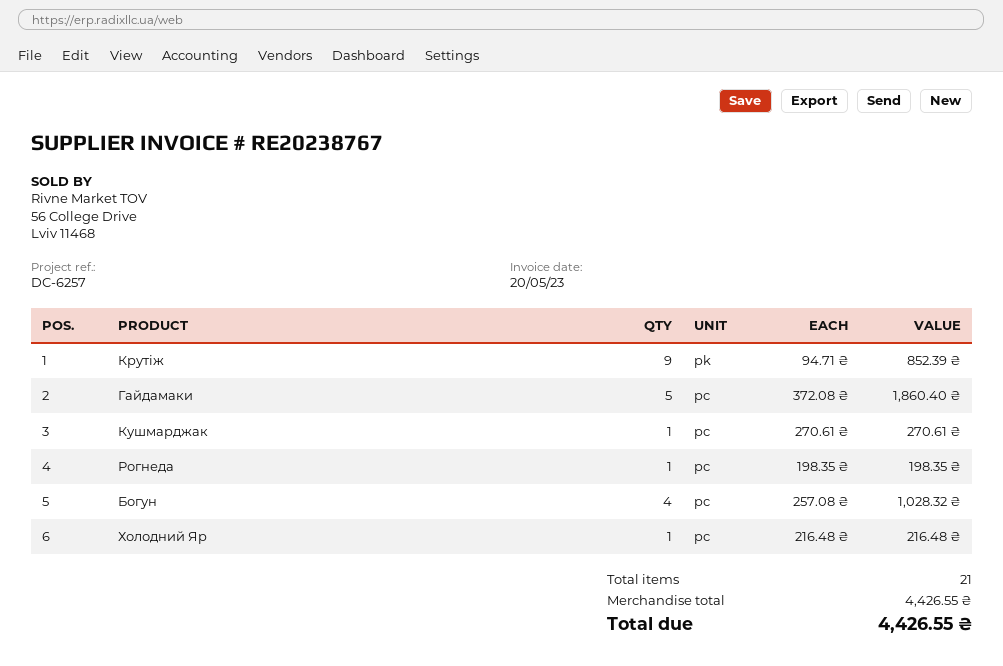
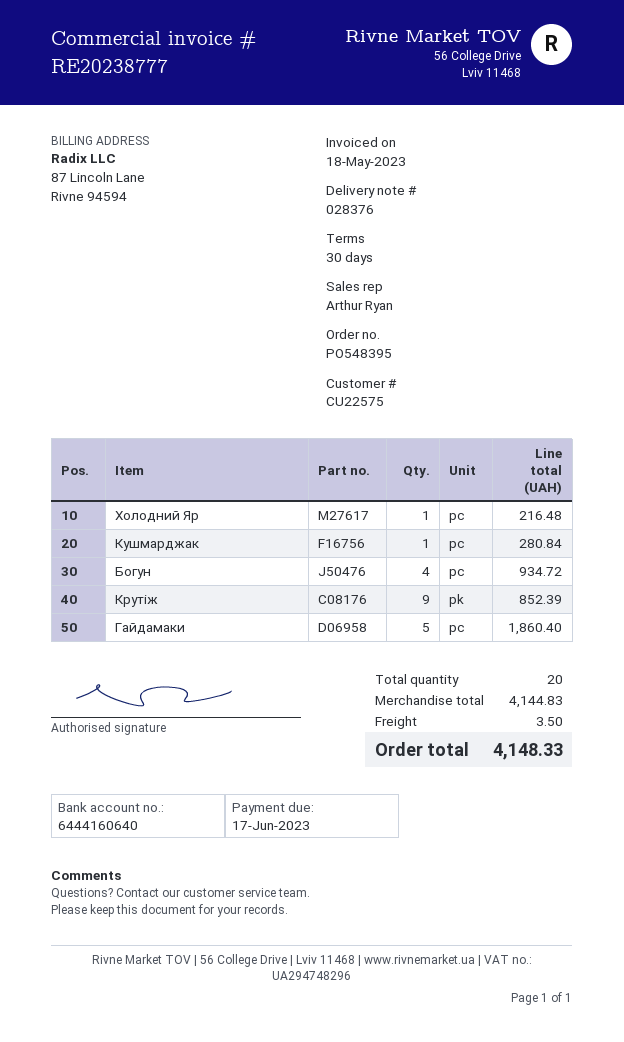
invoice number: RE20238767 -> RE20238777
invoice date: 2023-05-20 -> 2023-05-18
Кушмарджак: 1 for 270.61 -> 1 for 280.84
Рогнеда: 1 for 198.35 -> none
Богун: 4 for 1028.32 -> 4 for 934.72
total quantity: 21 -> 20
subtotal: 4426.55 -> 4144.83
shipping: none -> 3.50
total: 4426.55 -> 4148.33

